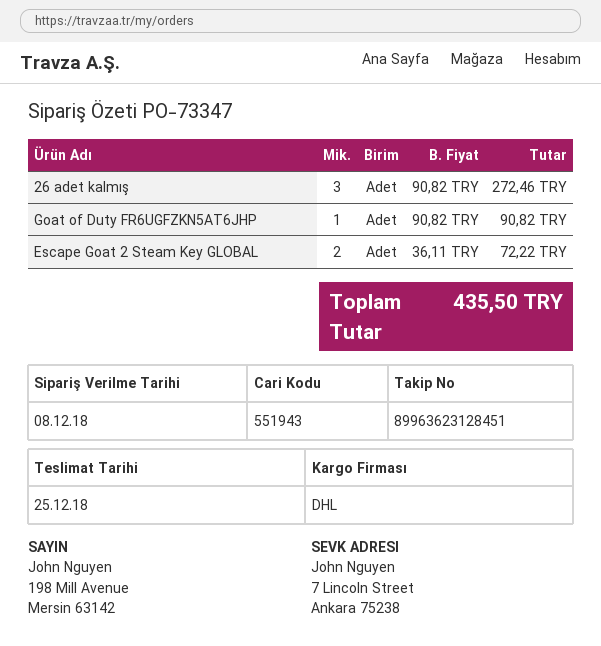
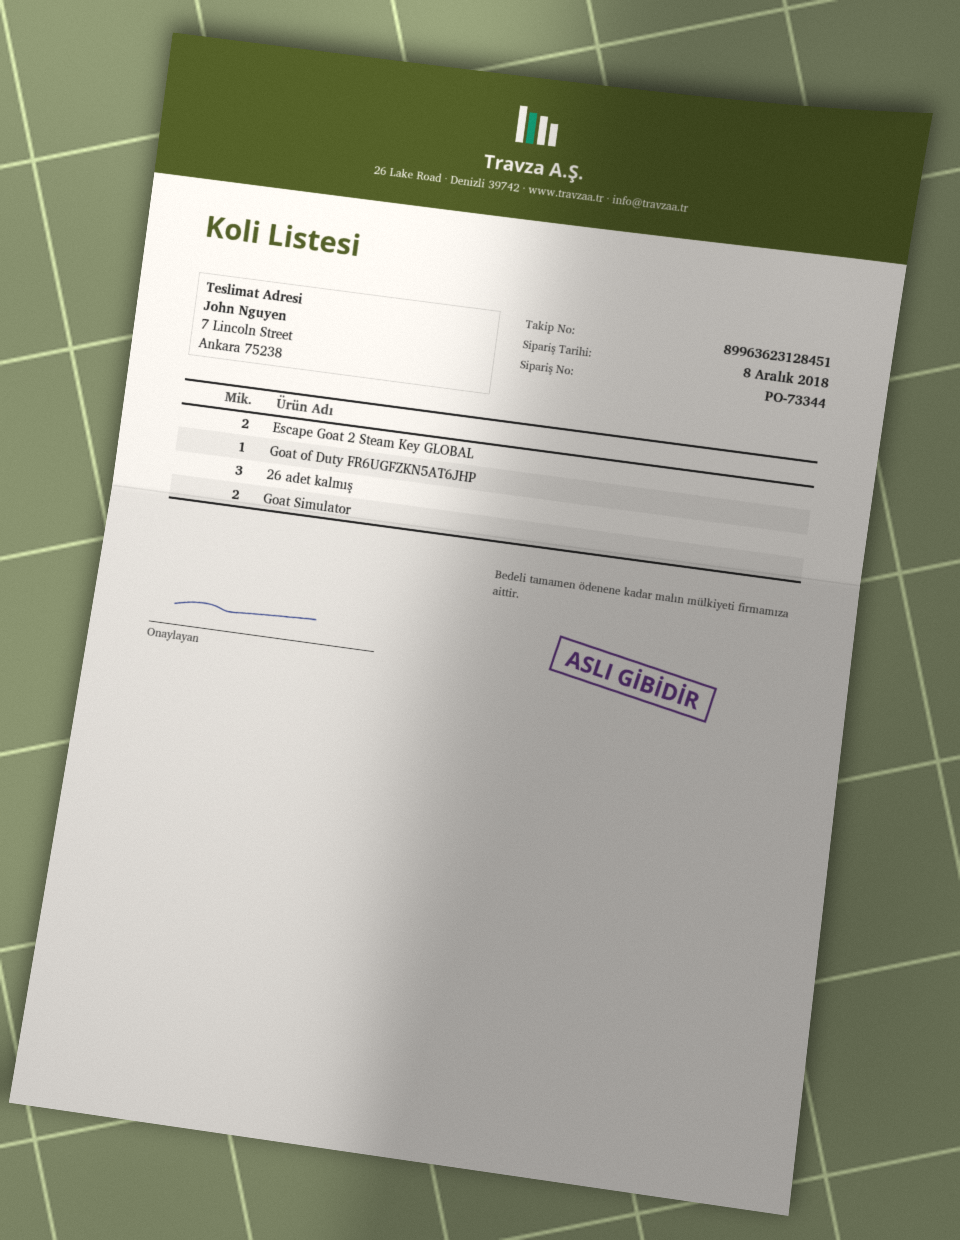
order number: PO-73347 -> PO-73344
Goat Simulator: none -> 2

